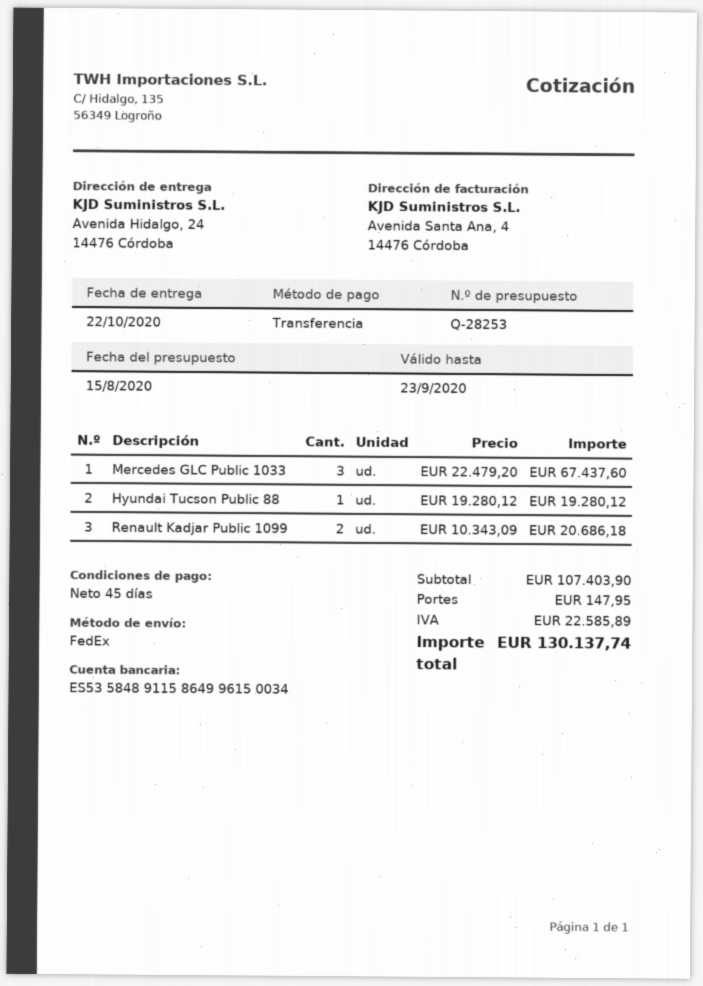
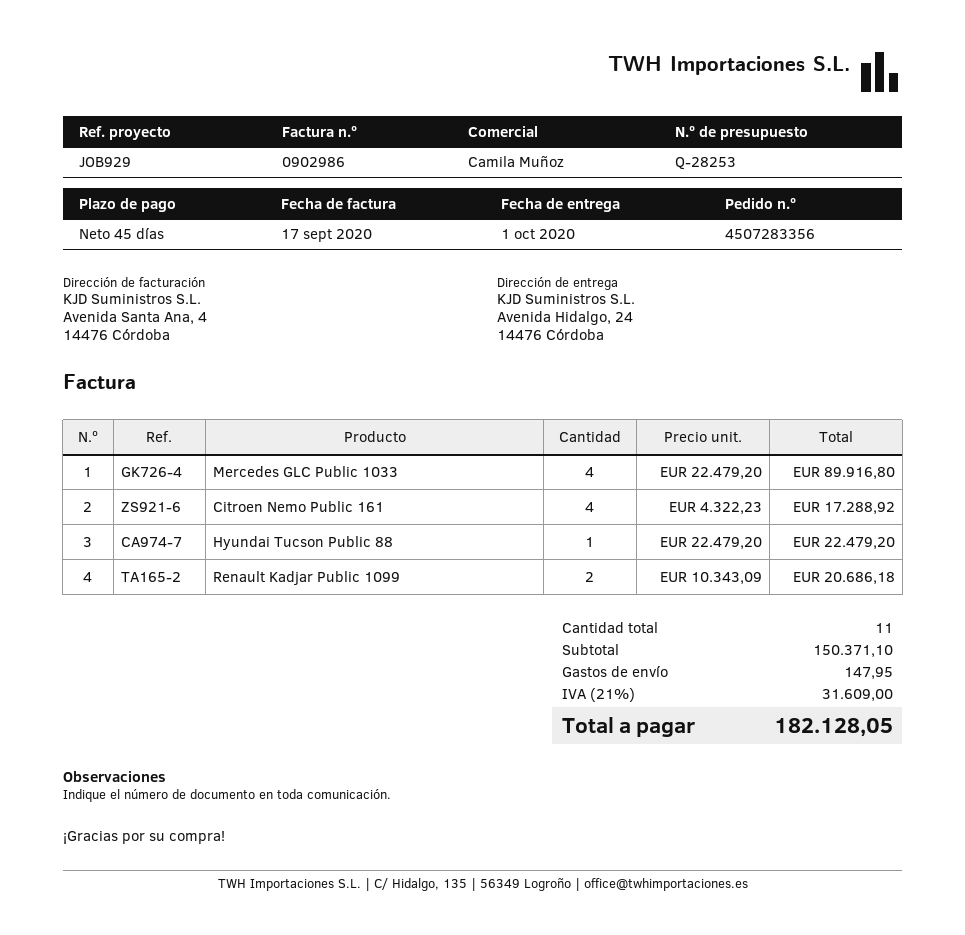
delivery date: 2020-10-22 -> 2020-10-01
Mercedes GLC Public 1033: 3 x 22479.20 = 67437.60 -> 4 x 22479.20 = 89916.80
Hyundai Tucson Public 88: 1 x 19280.12 = 19280.12 -> 1 x 22479.20 = 22479.20
Citroen Nemo Public 161: none -> 4 x 4322.23 = 17288.92
subtotal: 107403.90 -> 150371.10
tax: 22585.89 -> 31609.00
total: 130137.74 -> 182128.05

